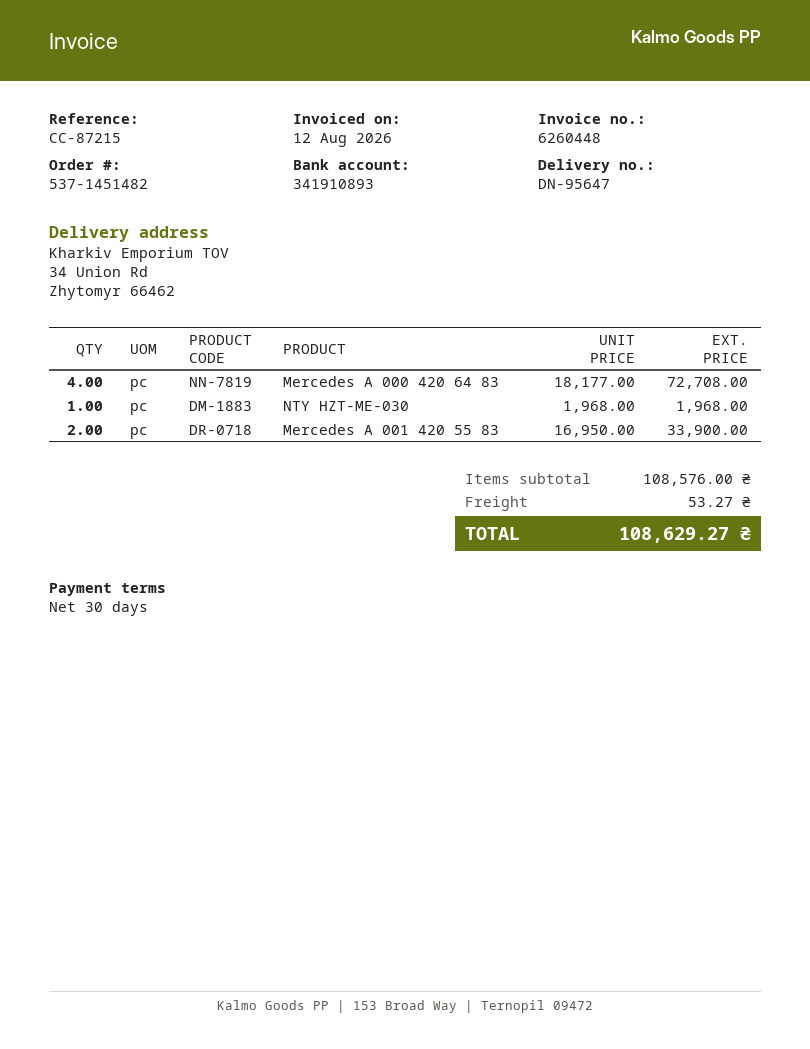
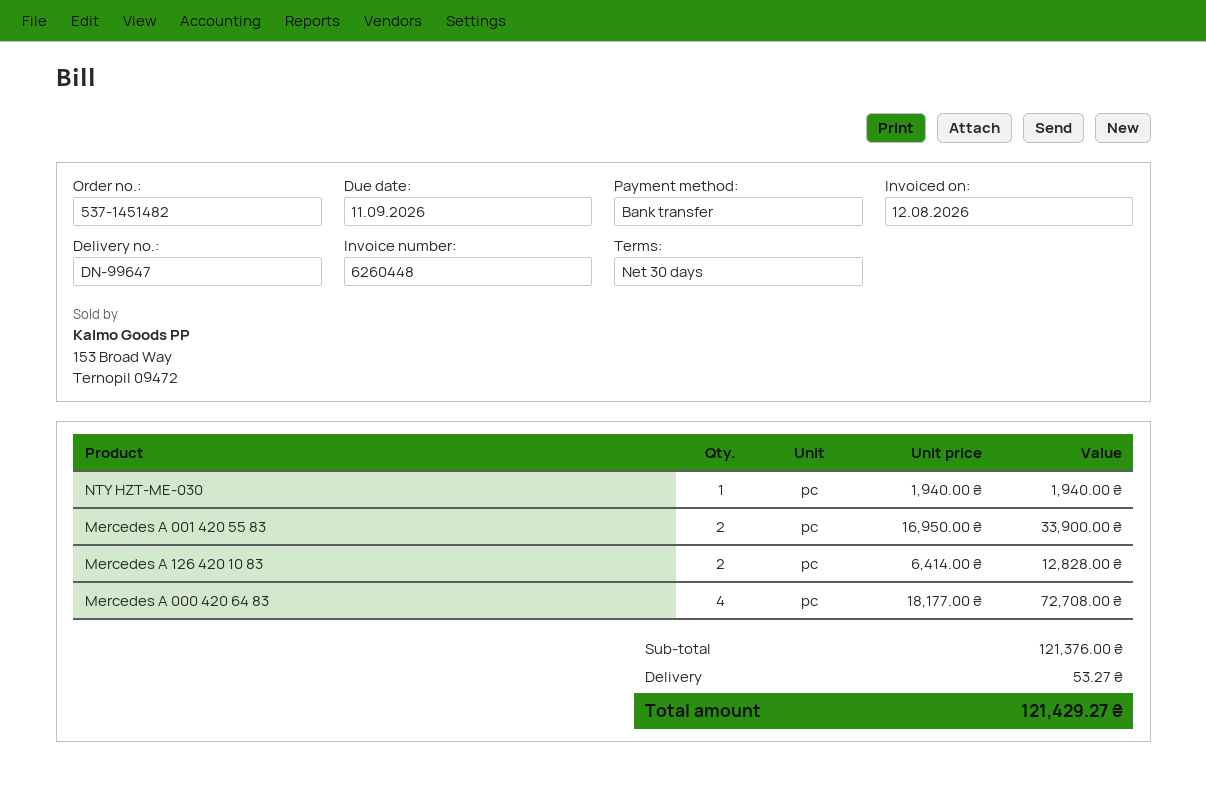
delivery note number: DN-95647 -> DN-99647
NTY HZT-ME-030: 1 x 1968.00 = 1968.00 -> 1 x 1940.00 = 1940.00
Mercedes A 126 420 10 83: none -> 2 x 6414.00 = 12828.00
subtotal: 108576.00 -> 121376.00
total: 108629.27 -> 121429.27

